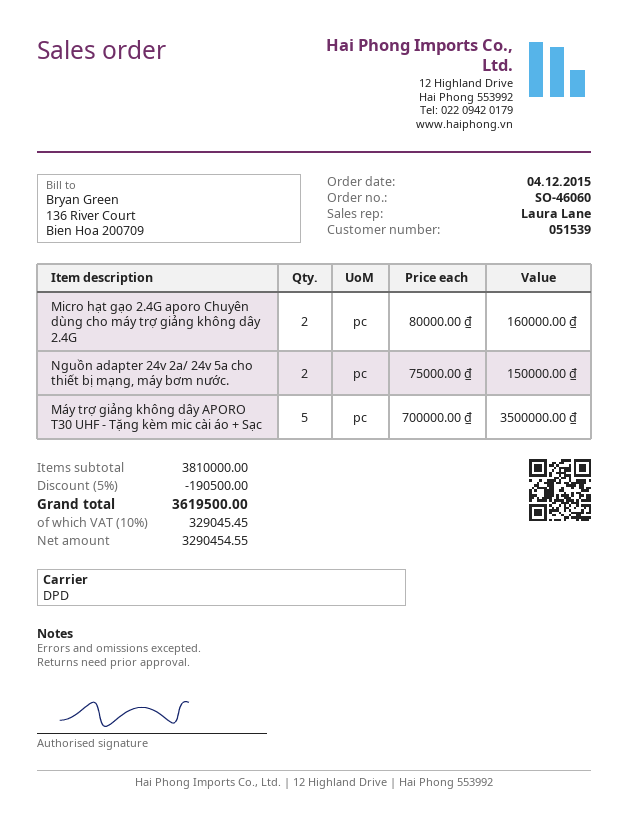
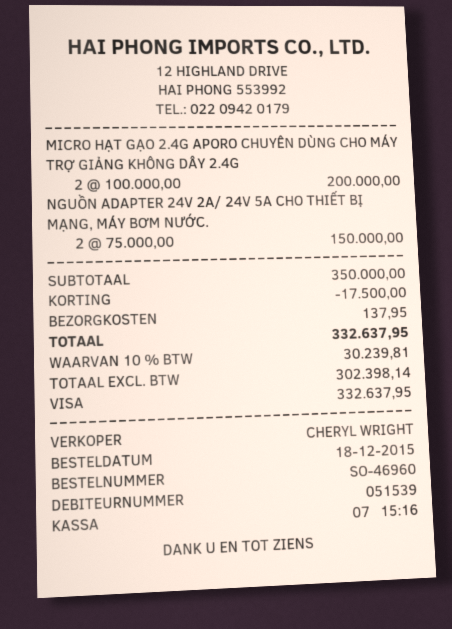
order number: SO-46060 -> SO-46960
order date: 2015-12-04 -> 2015-12-18
sales rep: Laura Lane -> CHERYL WRIGHT
Micro hạt gạo 2.4G aporo Chuyên dùng cho máy trợ giảng không dây 2.4G: 2 x 80000.00 = 160000.00 -> 2 x 100000.00 = 200000.00
Máy trợ giảng không dây APORO T30 UHF - Tặng kèm mic cài áo + Sạc: 5 x 700000.00 = 3500000.00 -> none
subtotal: 3810000.00 -> 350000.00
discount: 190500.00 -> 17500.00
shipping: none -> 137.95
net: 3290454.55 -> 302398.14
tax: 10% = 329045.45 -> 10% = 30239.81
total: 3619500.00 -> 332637.95

